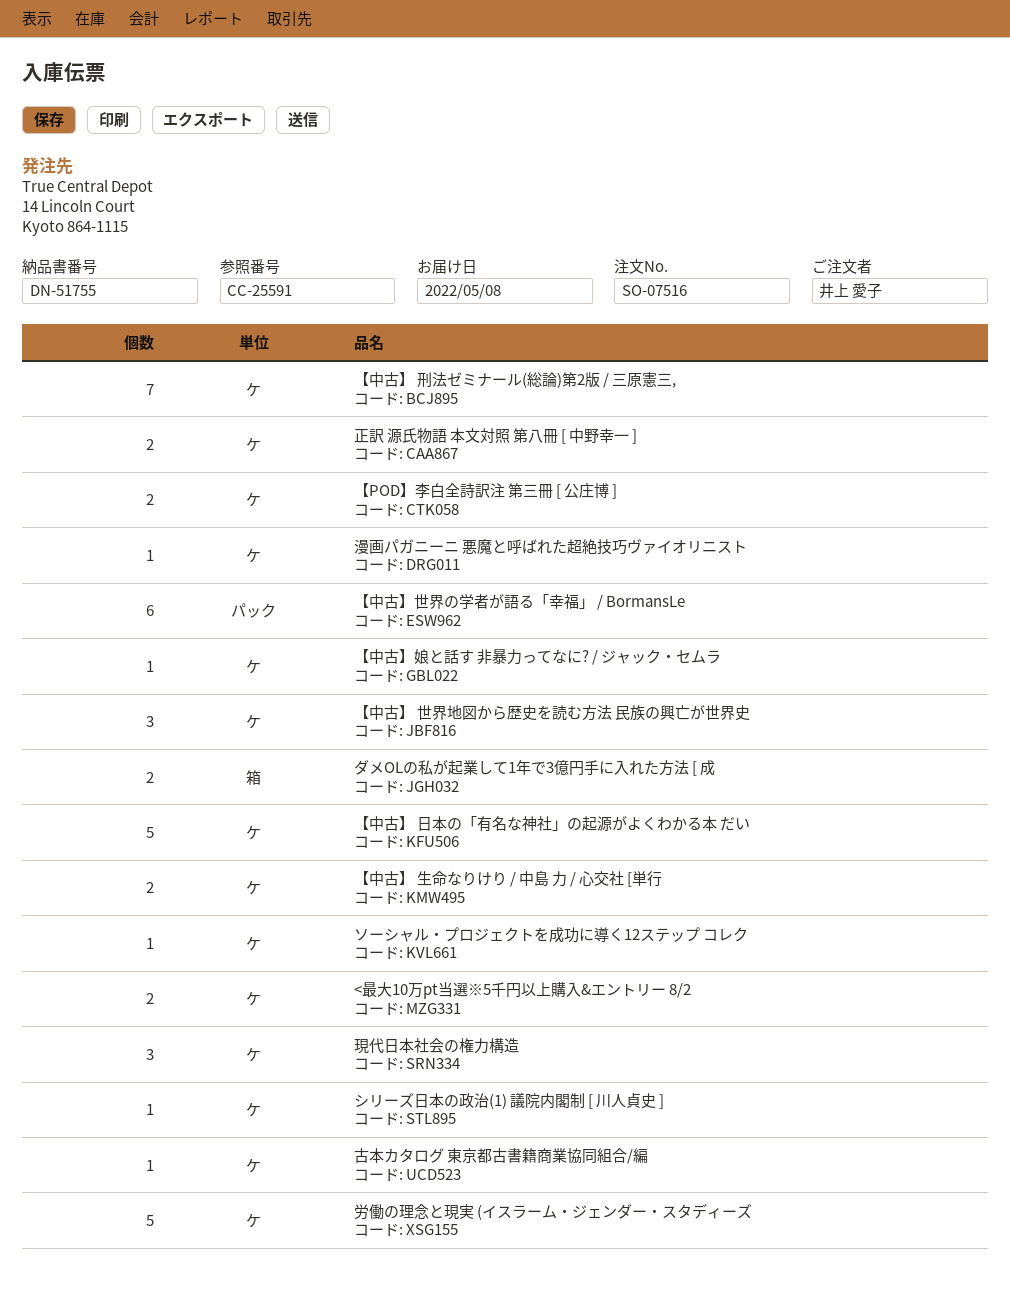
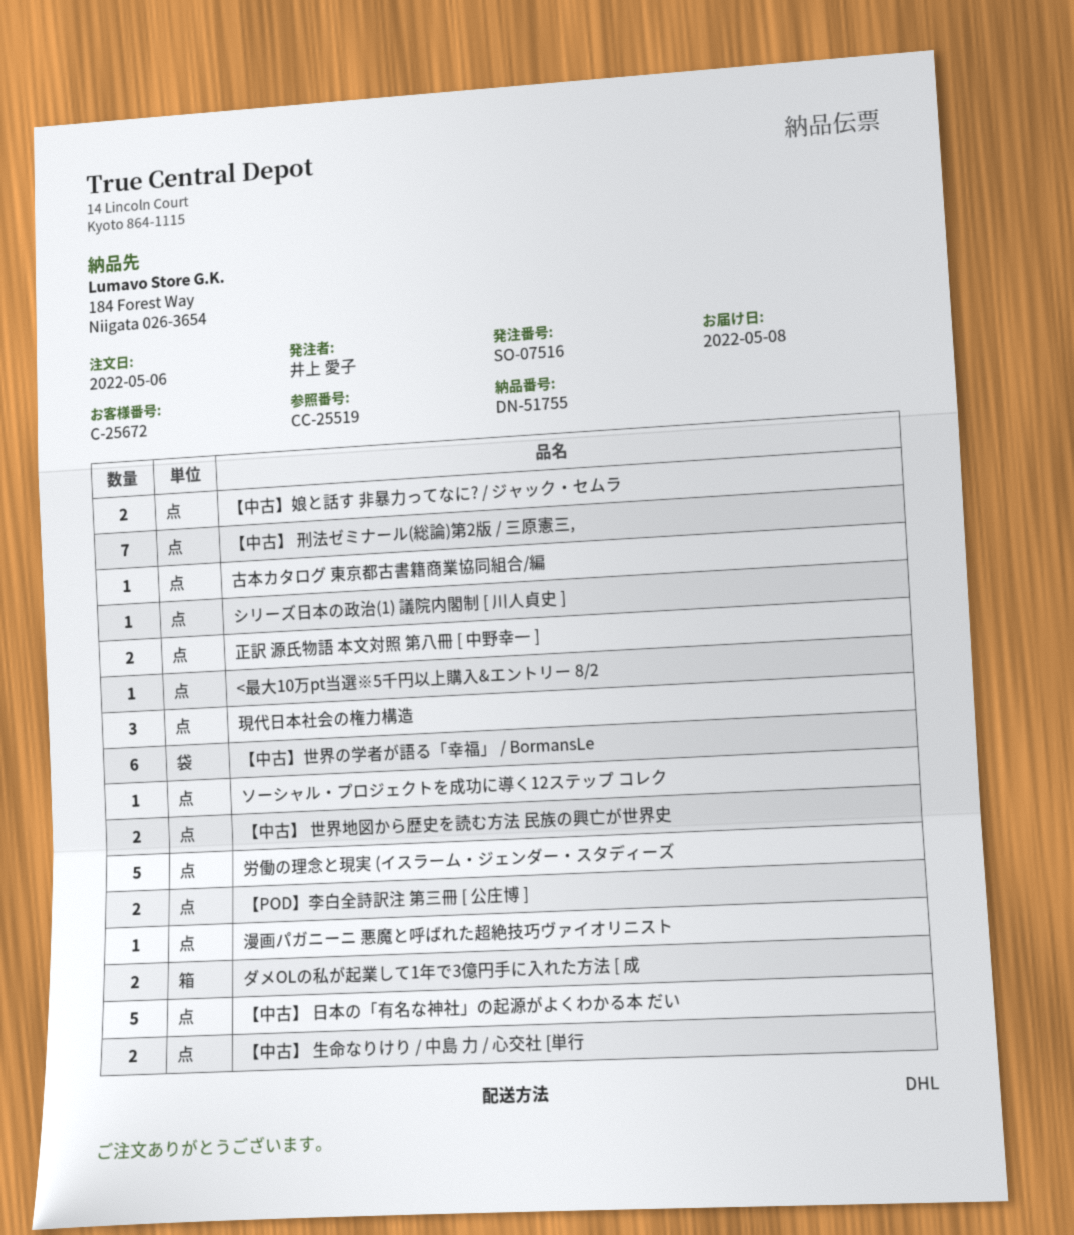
reference: CC-25591 -> CC-25519
【中古】娘と話す 非暴力ってなに? / ジャック・セムラ: 1 -> 2
【中古】 世界地図から歴史を読む方法 民族の興亡が世界史: 3 -> 2
<最大10万pt当選※5千円以上購入&エントリー 8/2: 2 -> 1

